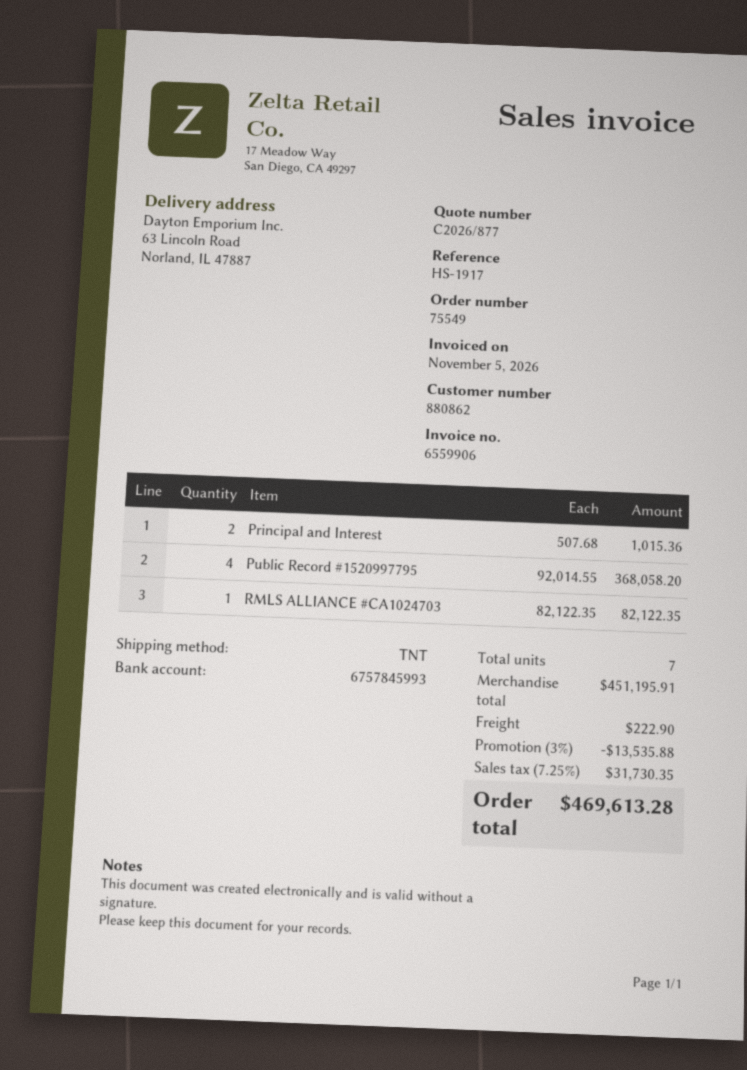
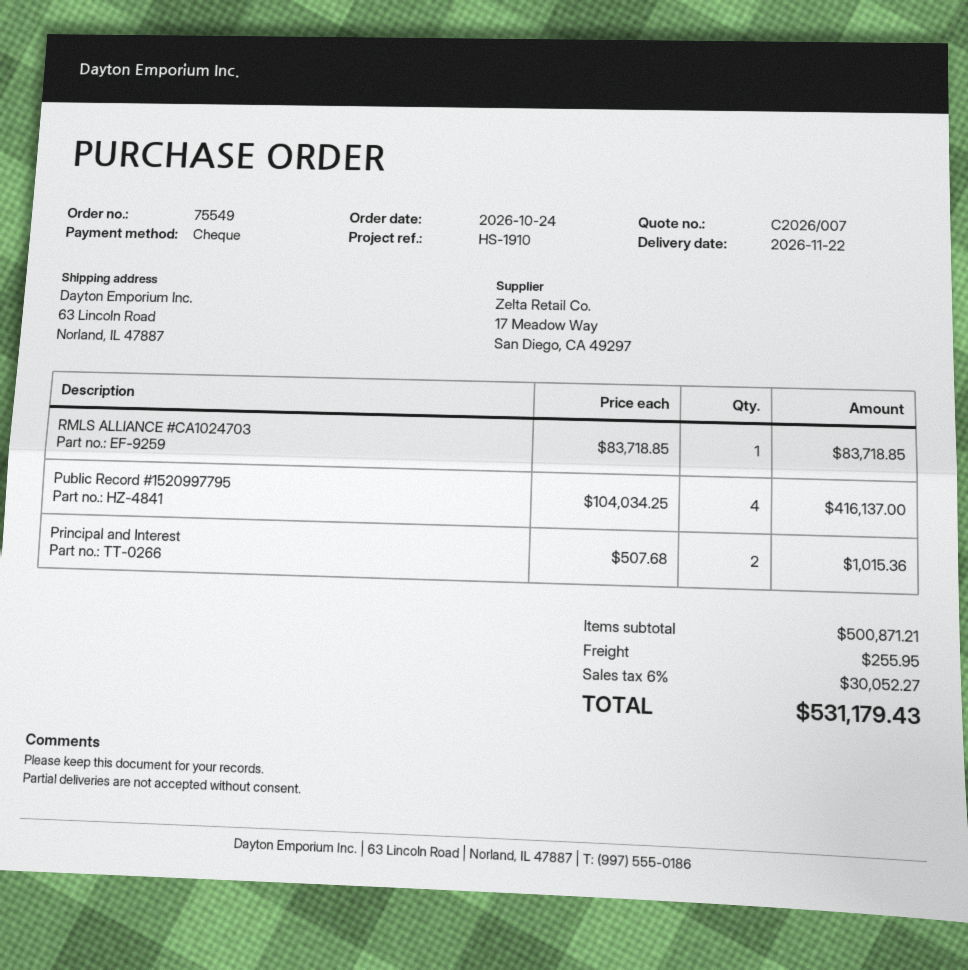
quote number: C2026/877 -> C2026/007
reference: HS-1917 -> HS-1910
Public Record #1520997795: 4 x 92014.55 = 368058.20 -> 4 x 104034.25 = 416137.00
RMLS ALLIANCE #CA1024703: 1 x 82122.35 = 82122.35 -> 1 x 83718.85 = 83718.85
subtotal: 451195.91 -> 500871.21
discount: 3% = 13535.88 -> none
shipping: 222.90 -> 255.95
tax: 7.25% = 31730.35 -> 6% = 30052.27
total: 469613.28 -> 531179.43

